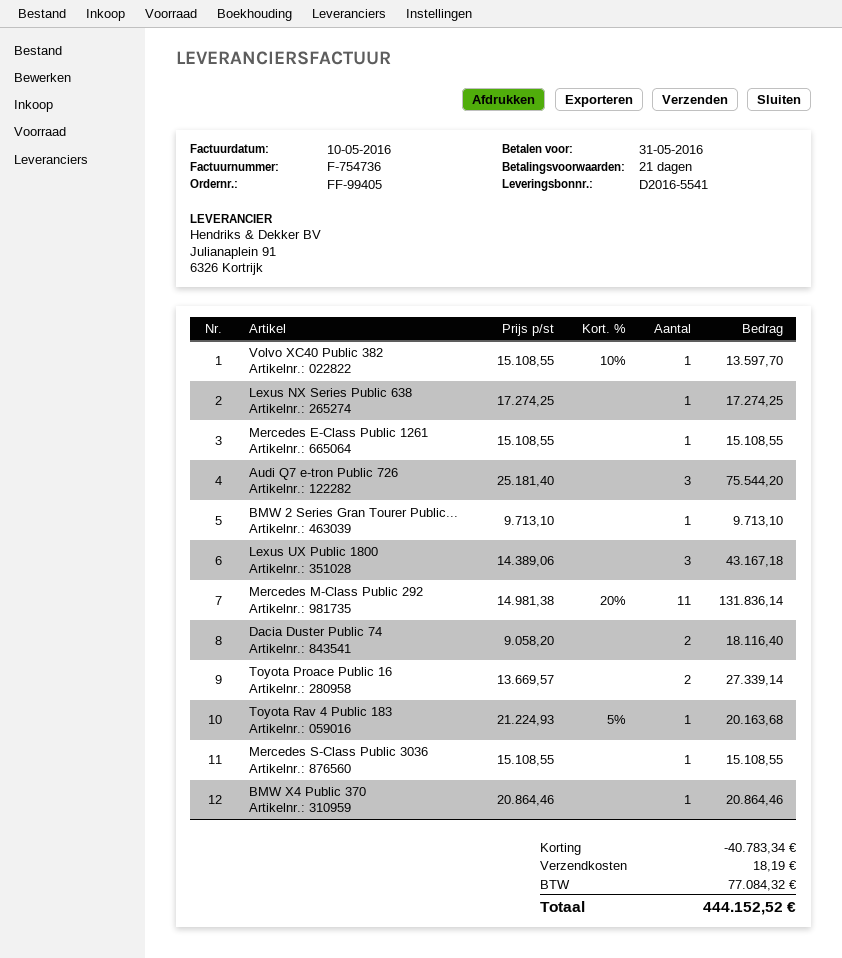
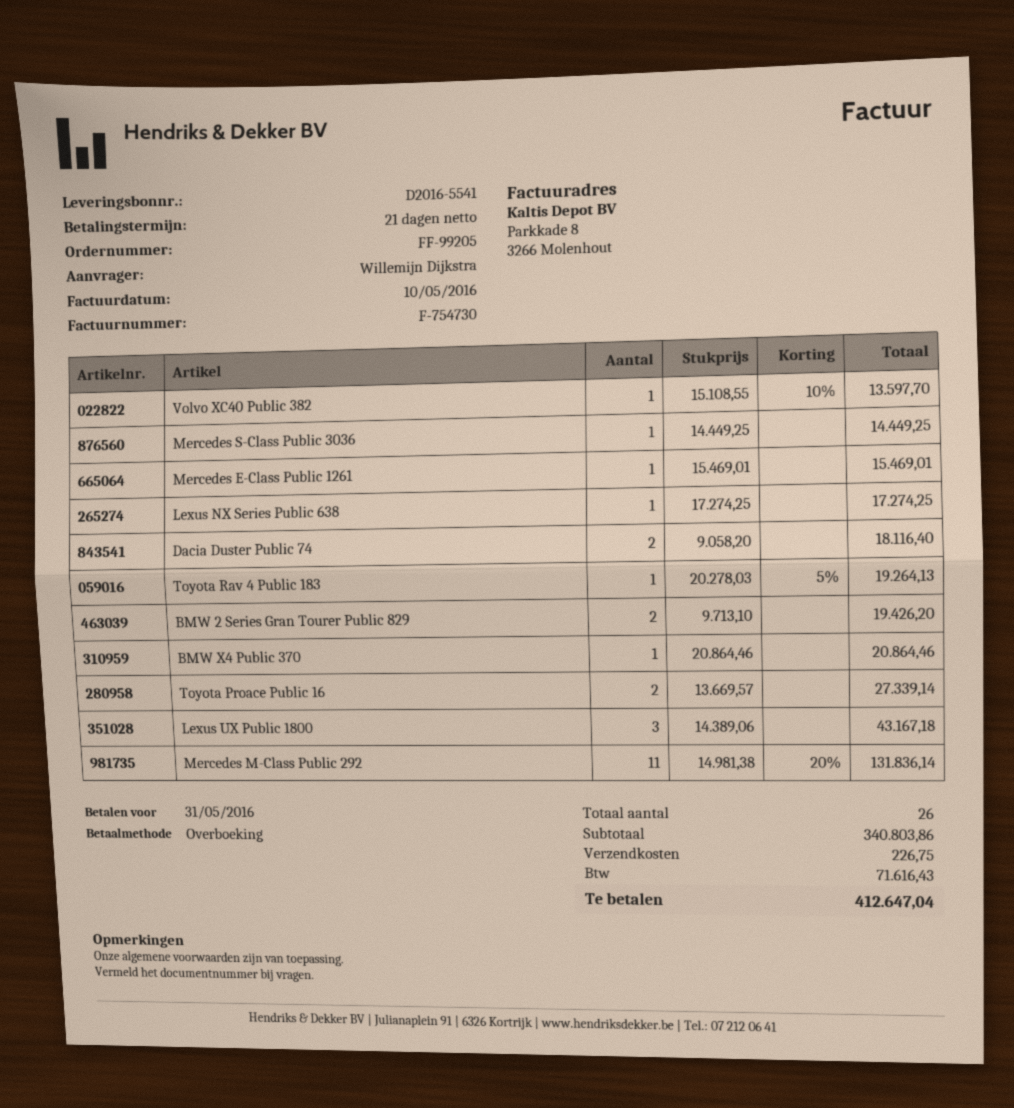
order number: FF-99405 -> FF-99205
invoice number: F-754736 -> F-754730
Mercedes E-Class Public 1261: 1 x 15108.55 = 15108.55 -> 1 x 15469.01 = 15469.01
Audi Q7 e-tron Public 726: 3 x 25181.40 = 75544.20 -> none
BMW 2 Series Gran Tourer Public...: 1 x 9713.10 = 9713.10 -> 2 x 9713.10 = 19426.20
Toyota Rav 4 Public 183: 1 x 21224.93 - 5% = 20163.68 -> 1 x 20278.03 - 5% = 19264.13
Mercedes S-Class Public 3036: 1 x 15108.55 = 15108.55 -> 1 x 14449.25 = 14449.25
discount: 40783.34 -> none
shipping: 18.19 -> 226.75
tax: 77084.32 -> 71616.43
total: 444152.52 -> 412647.04

